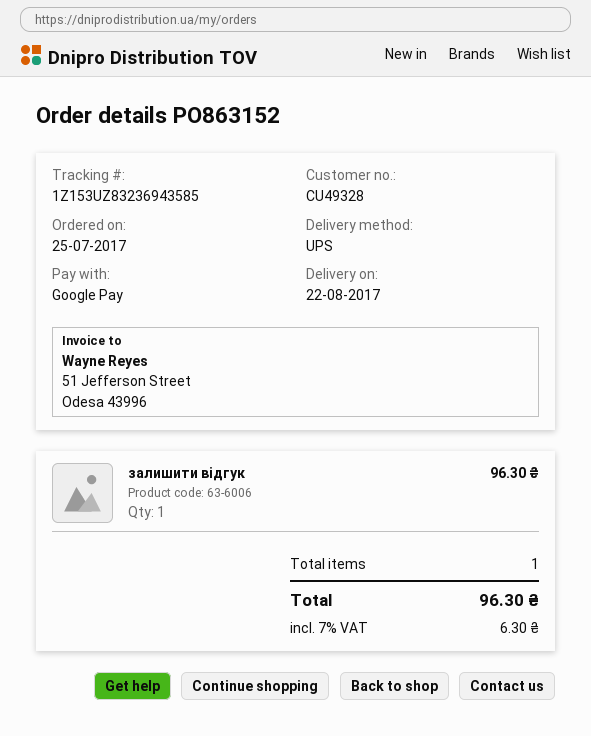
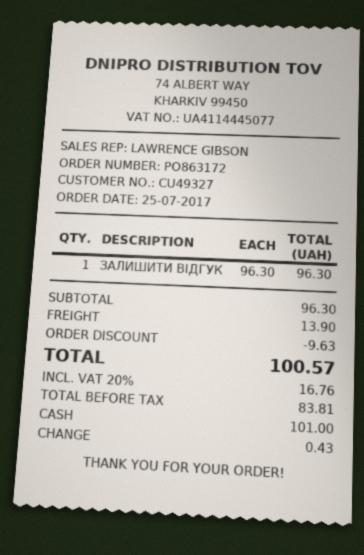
order number: PO863152 -> PO863172
customer number: CU49328 -> CU49327
payment method: Google Pay -> cash
discount: none -> 9.63
shipping: none -> 13.90
tax: 7% = 6.30 -> 20% = 16.76
total: 96.30 -> 100.57

